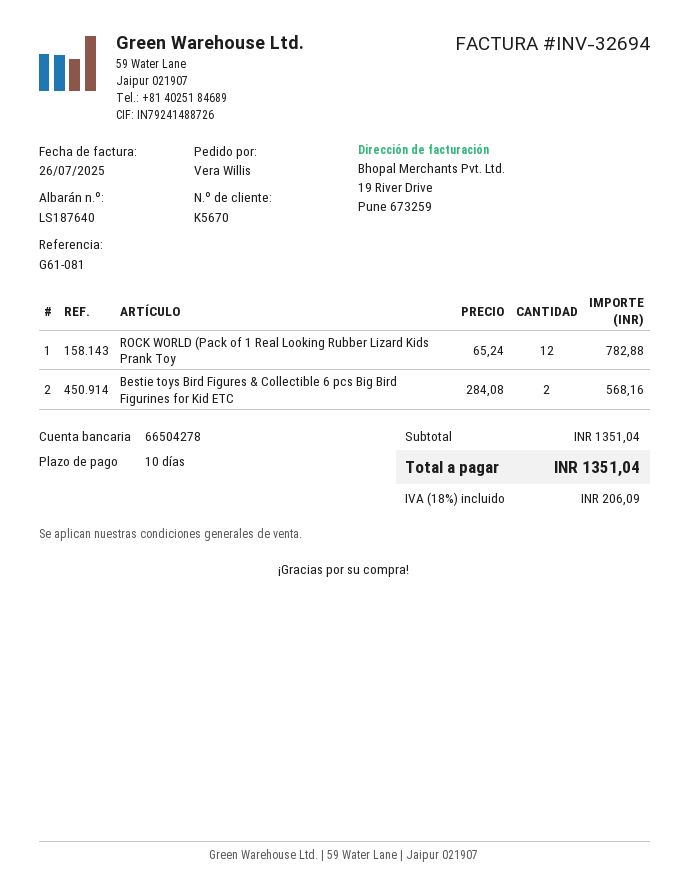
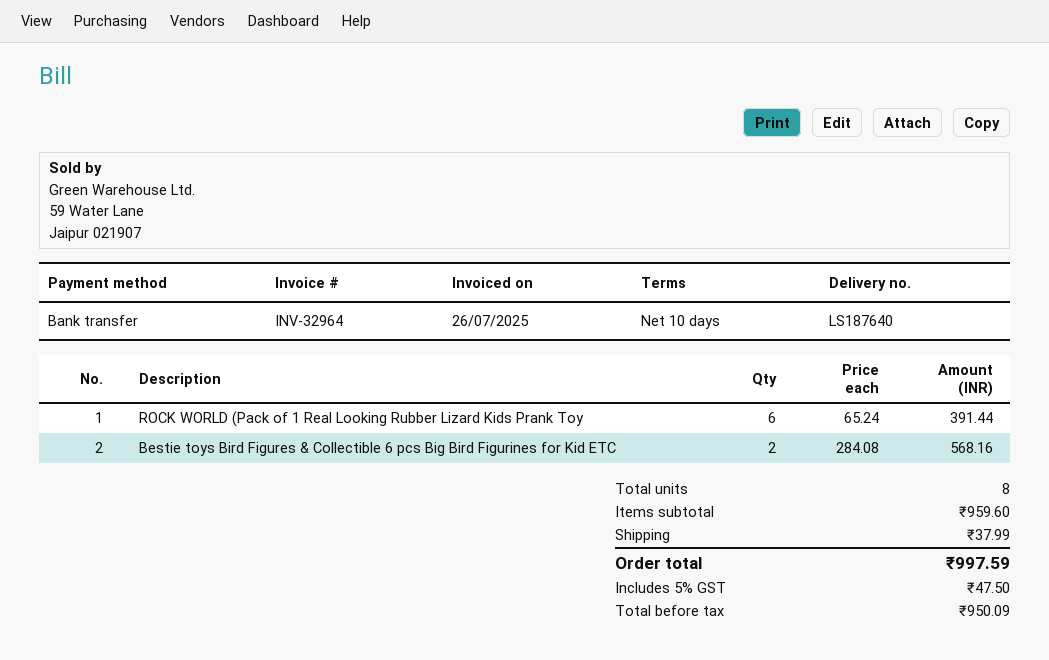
invoice number: INV-32694 -> INV-32964
ROCK WORLD (Pack of 1 Real Looking Rubber Lizard Kids Prank Toy: 12 x 65.24 = 782.88 -> 6 x 65.24 = 391.44
subtotal: 1351.04 -> 959.60
shipping: none -> 37.99
tax: 18% = 206.09 -> 5% = 47.50
total: 1351.04 -> 997.59

